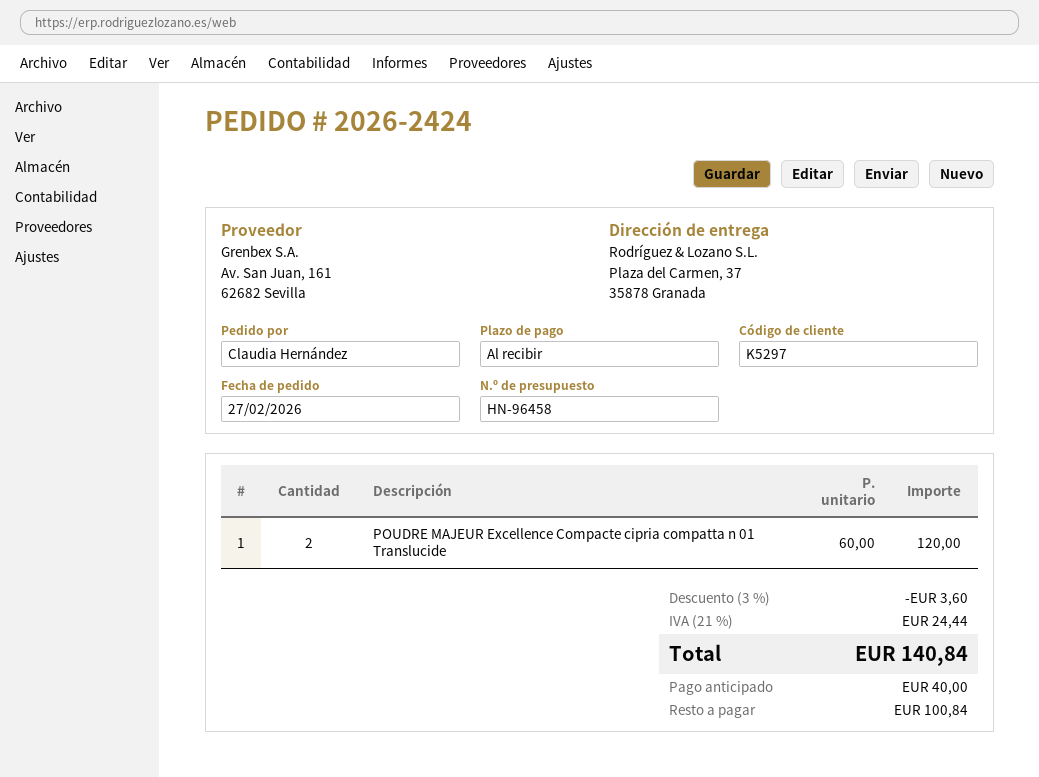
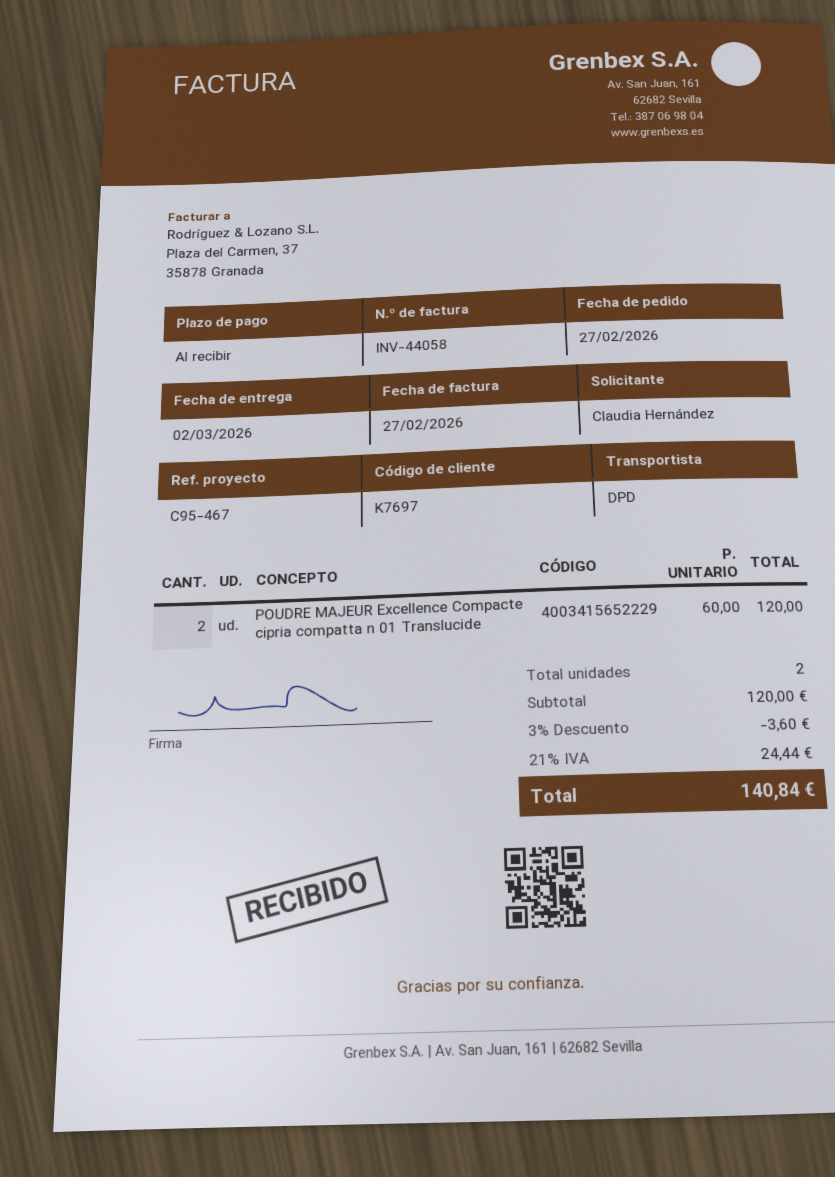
customer number: K5297 -> K7697

